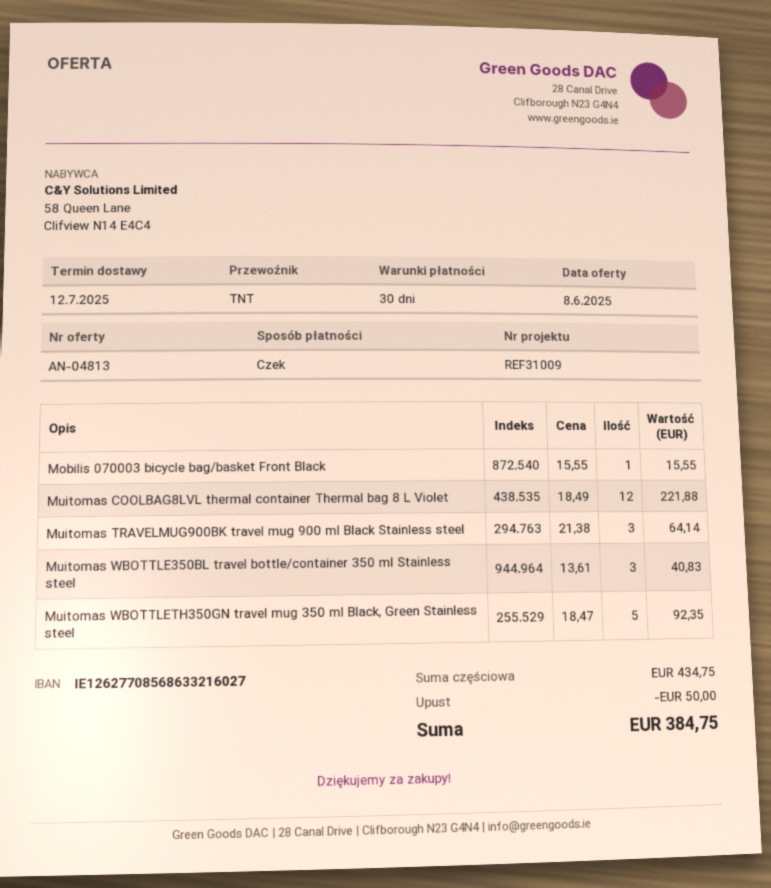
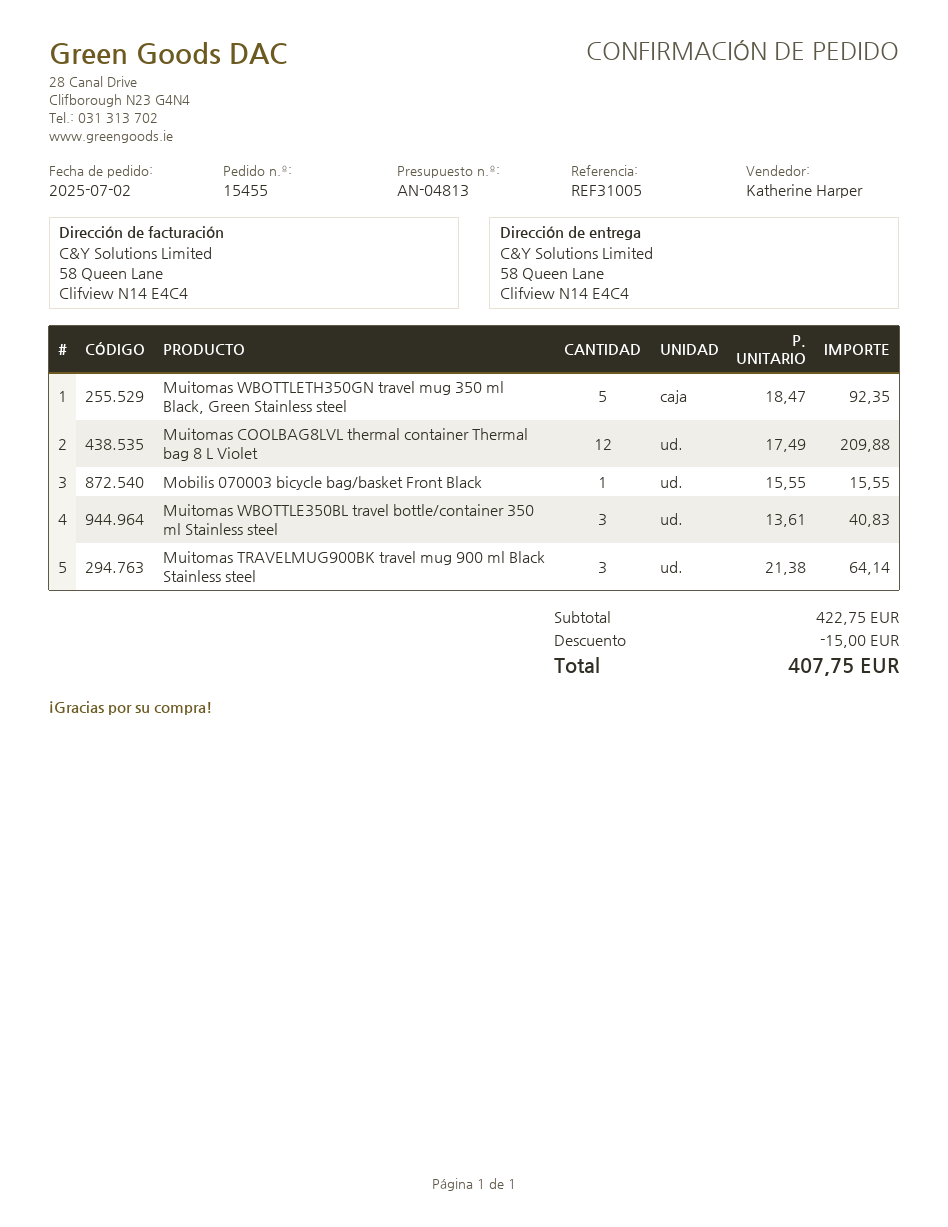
reference: REF31009 -> REF31005
Muitomas COOLBAG8LVL thermal container Thermal bag 8 L Violet: 12 x 18.49 = 221.88 -> 12 x 17.49 = 209.88
subtotal: 434.75 -> 422.75
discount: 50.00 -> 15.00
total: 384.75 -> 407.75

